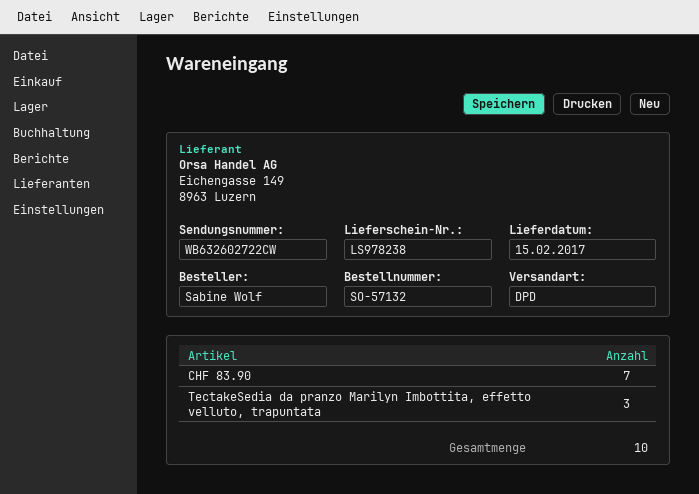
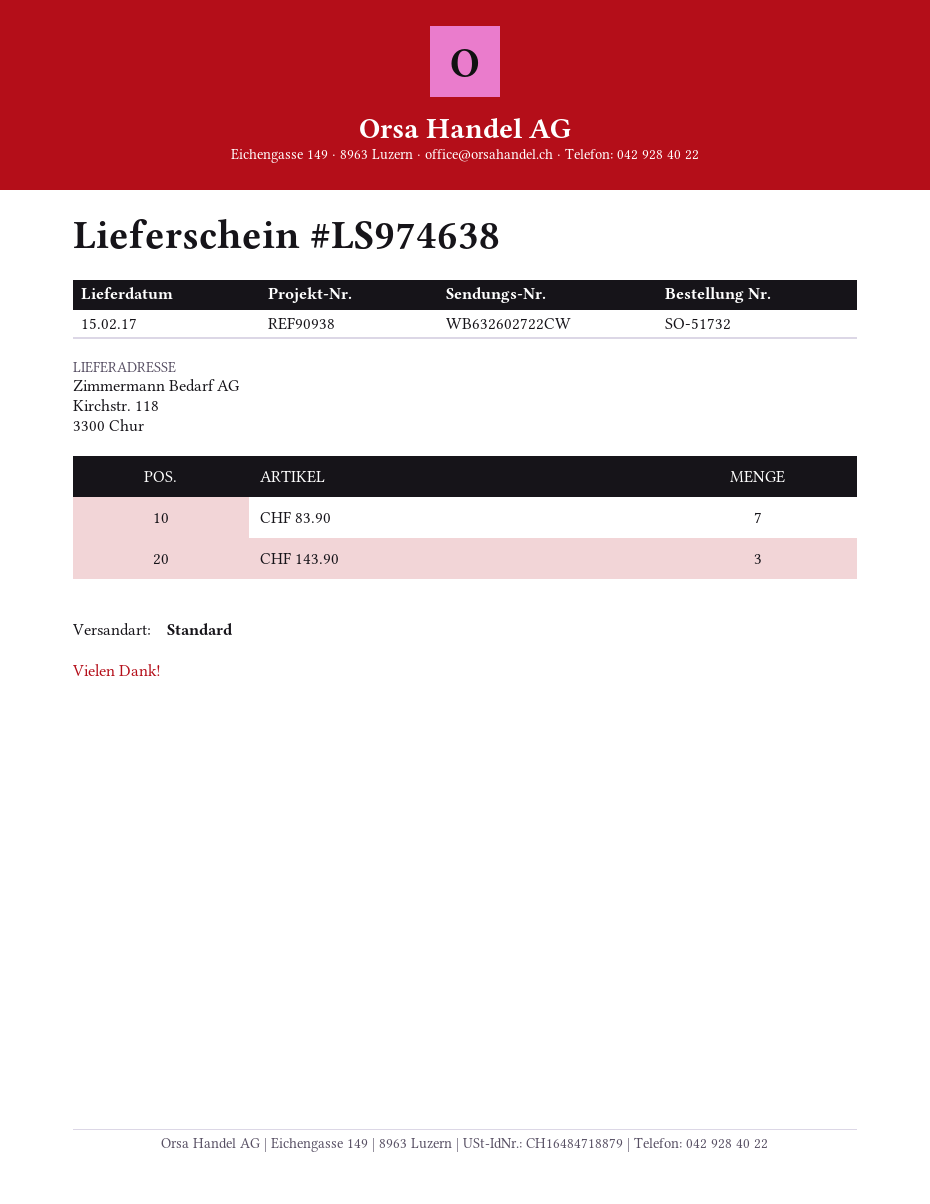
order number: SO-57132 -> SO-51732
delivery note number: LS978238 -> LS974638
shipping method: DPD -> standard
TectakeSedia da pranzo Marilyn Imbottita, effetto velluto, trapuntata: 3 -> none
CHF 143.90: none -> 3

